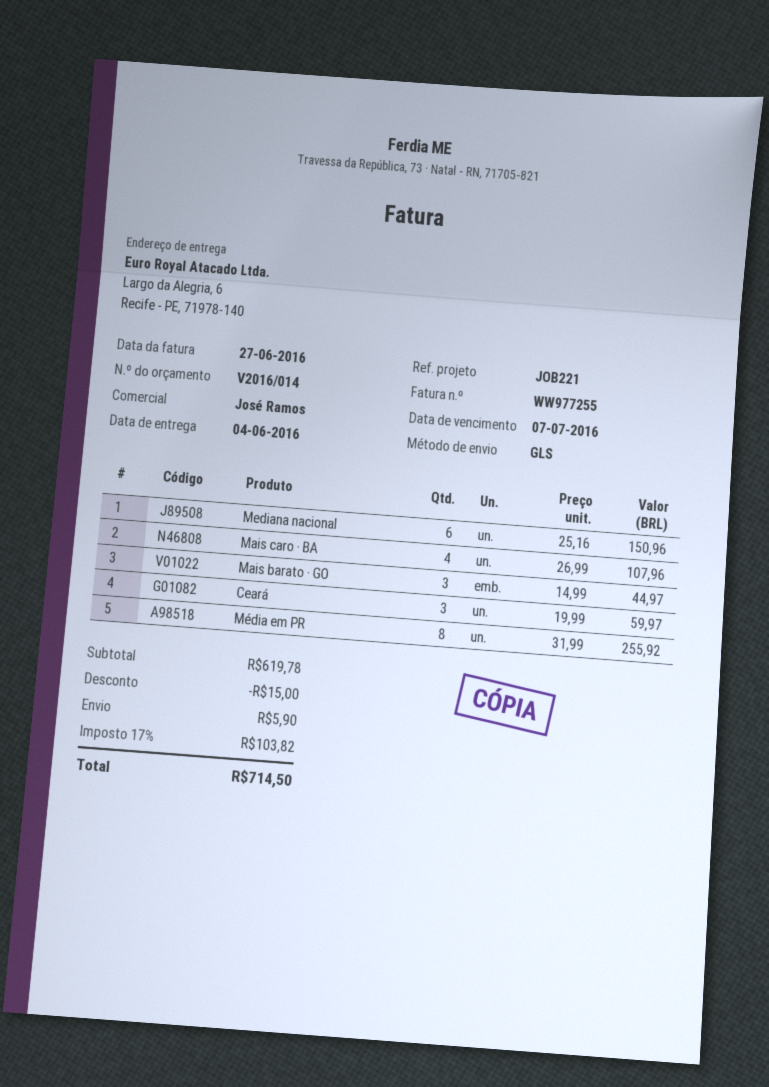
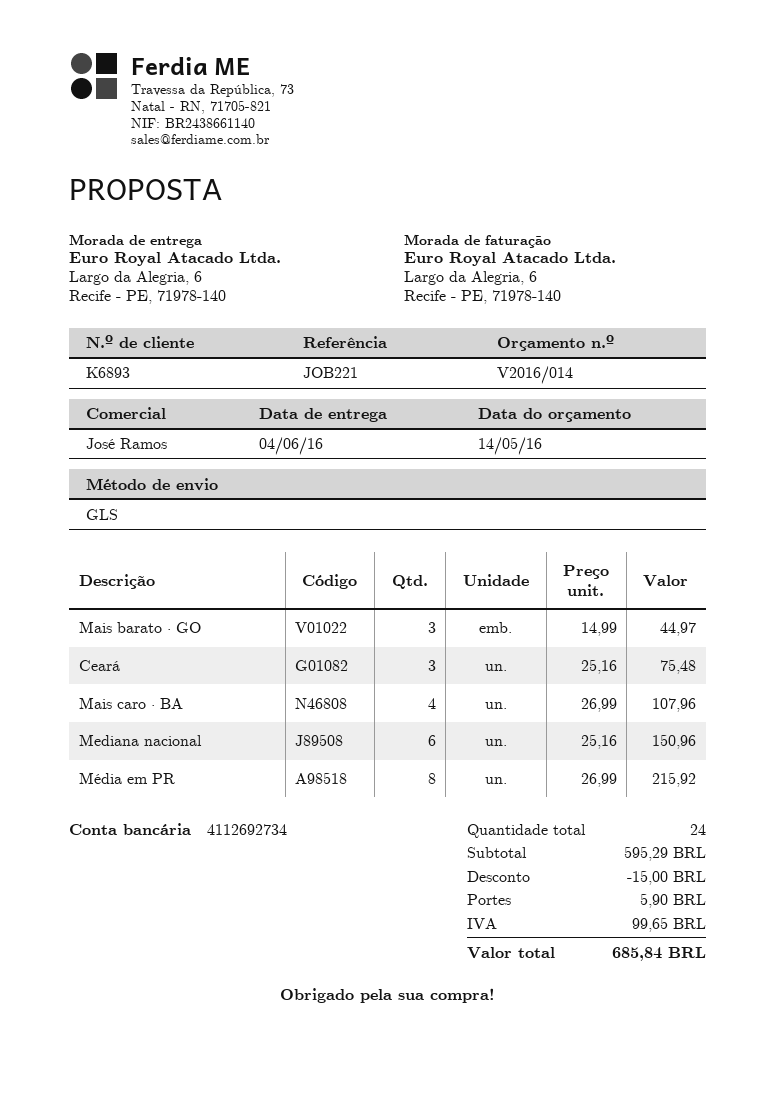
Ceará: 3 x 19.99 = 59.97 -> 3 x 25.16 = 75.48
Média em PR: 8 x 31.99 = 255.92 -> 8 x 26.99 = 215.92
subtotal: 619.78 -> 595.29
tax: 103.82 -> 99.65
total: 714.50 -> 685.84

